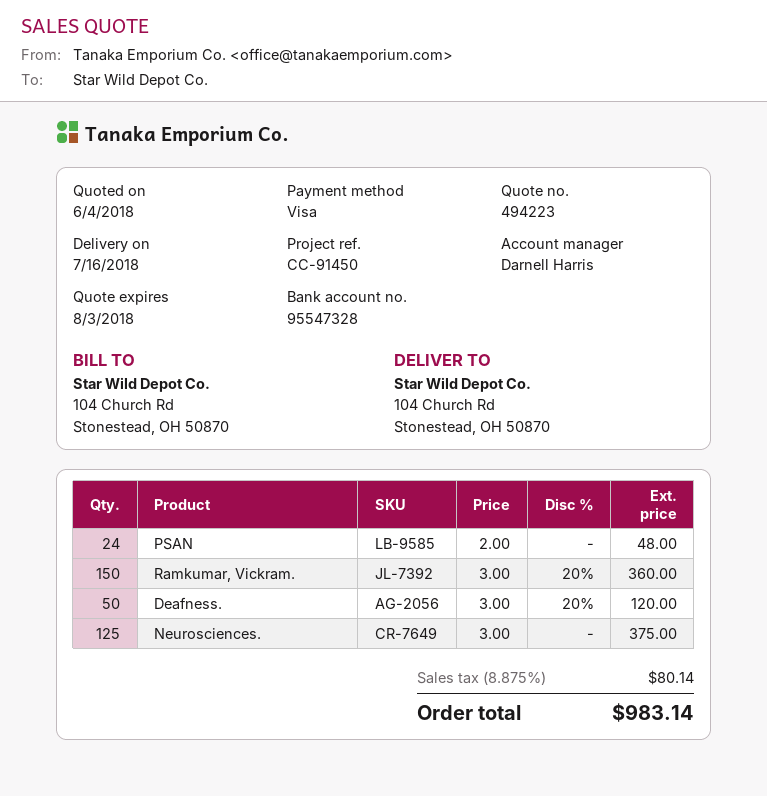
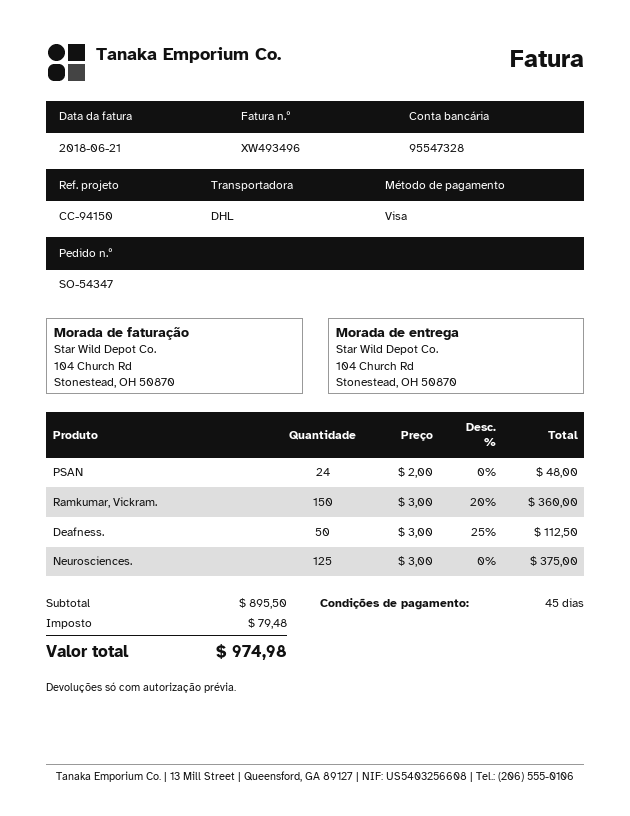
reference: CC-91450 -> CC-94150
Deafness.: 50 x 3.00 - 20% = 120.00 -> 50 x 3.00 - 25% = 112.50
tax: 80.14 -> 79.48
total: 983.14 -> 974.98

